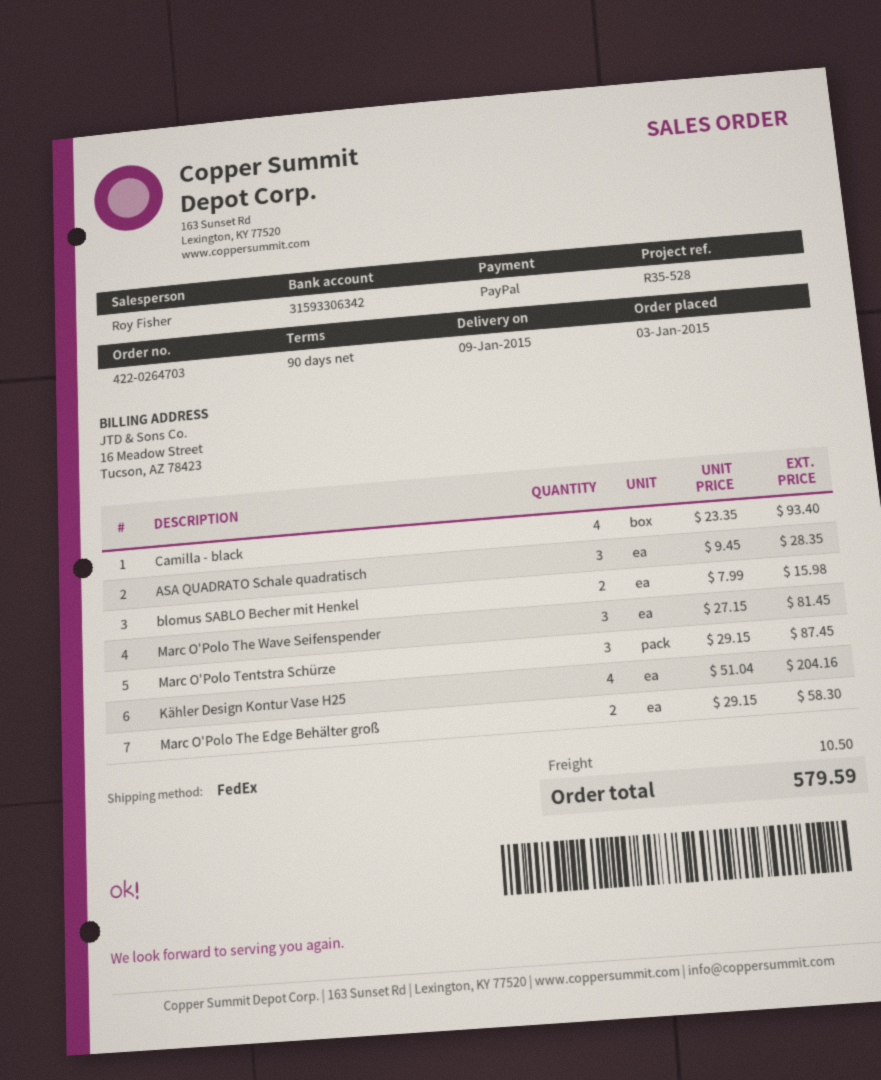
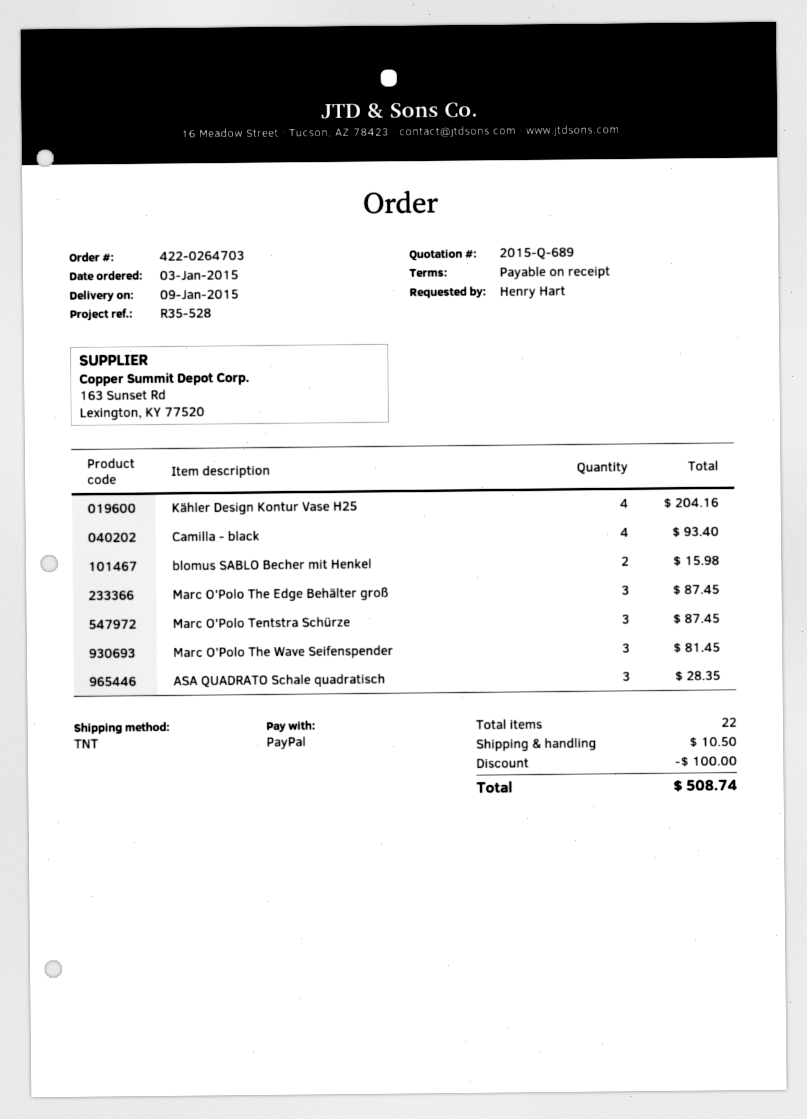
payment terms: 90 days -> on receipt
shipping method: FedEx -> TNT
Marc O'Polo The Edge Behälter groß: 2 for 58.30 -> 3 for 87.45
discount: none -> 100.00
total: 579.59 -> 508.74

